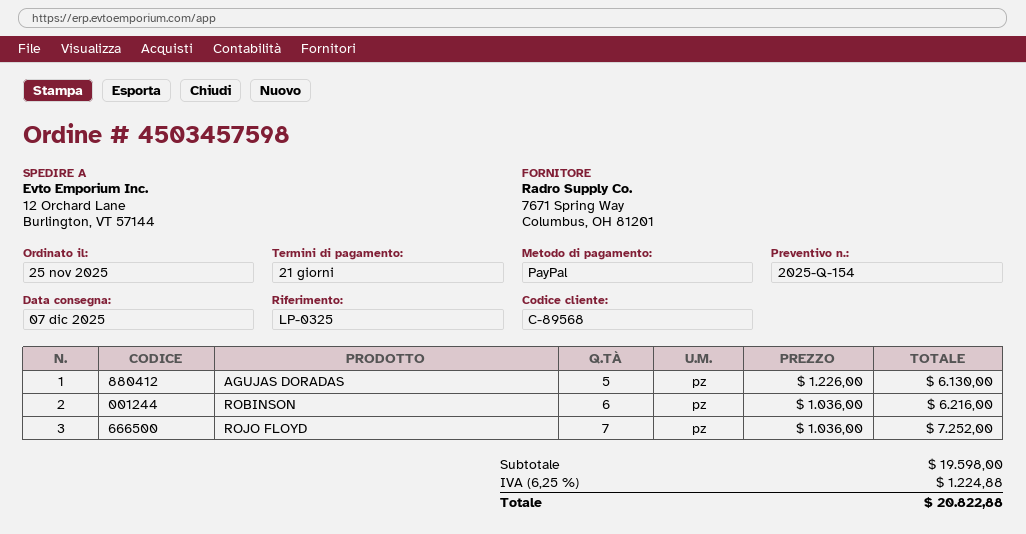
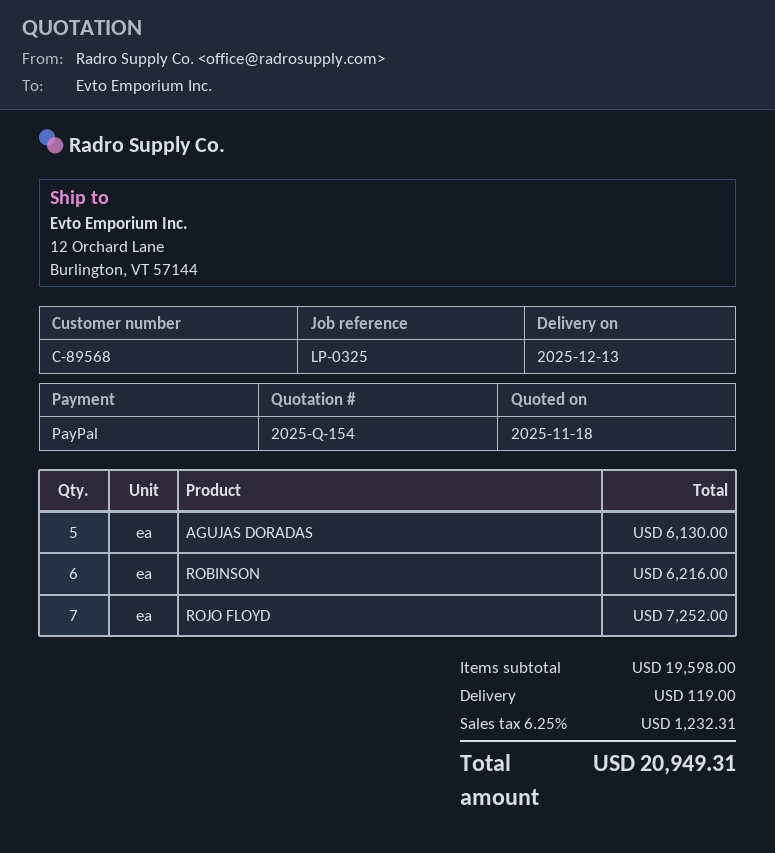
delivery date: 2025-12-07 -> 2025-12-13
shipping: none -> 119.00
tax: 6.25% = 1224.88 -> 6.25% = 1232.31
total: 20822.88 -> 20949.31

